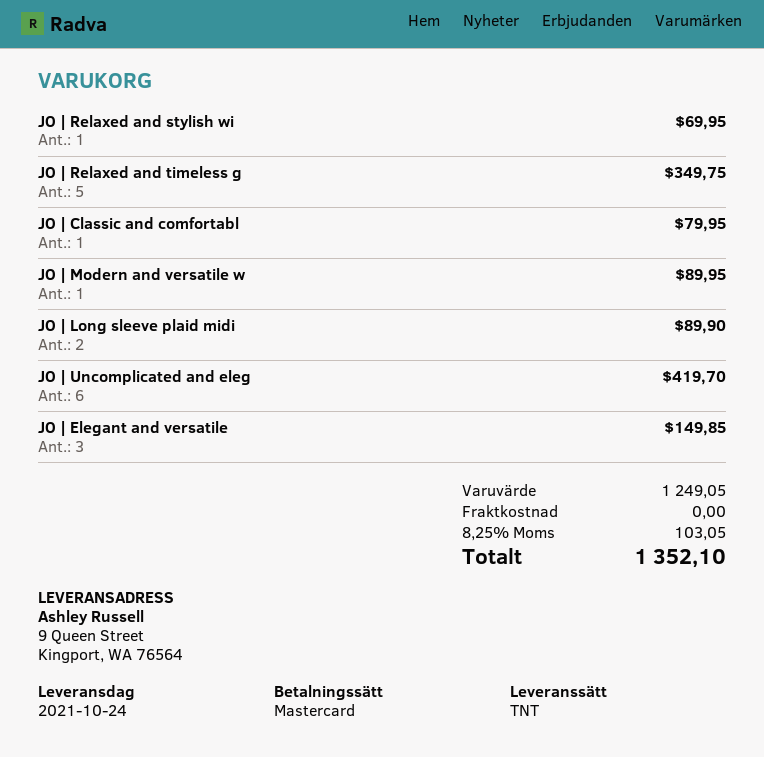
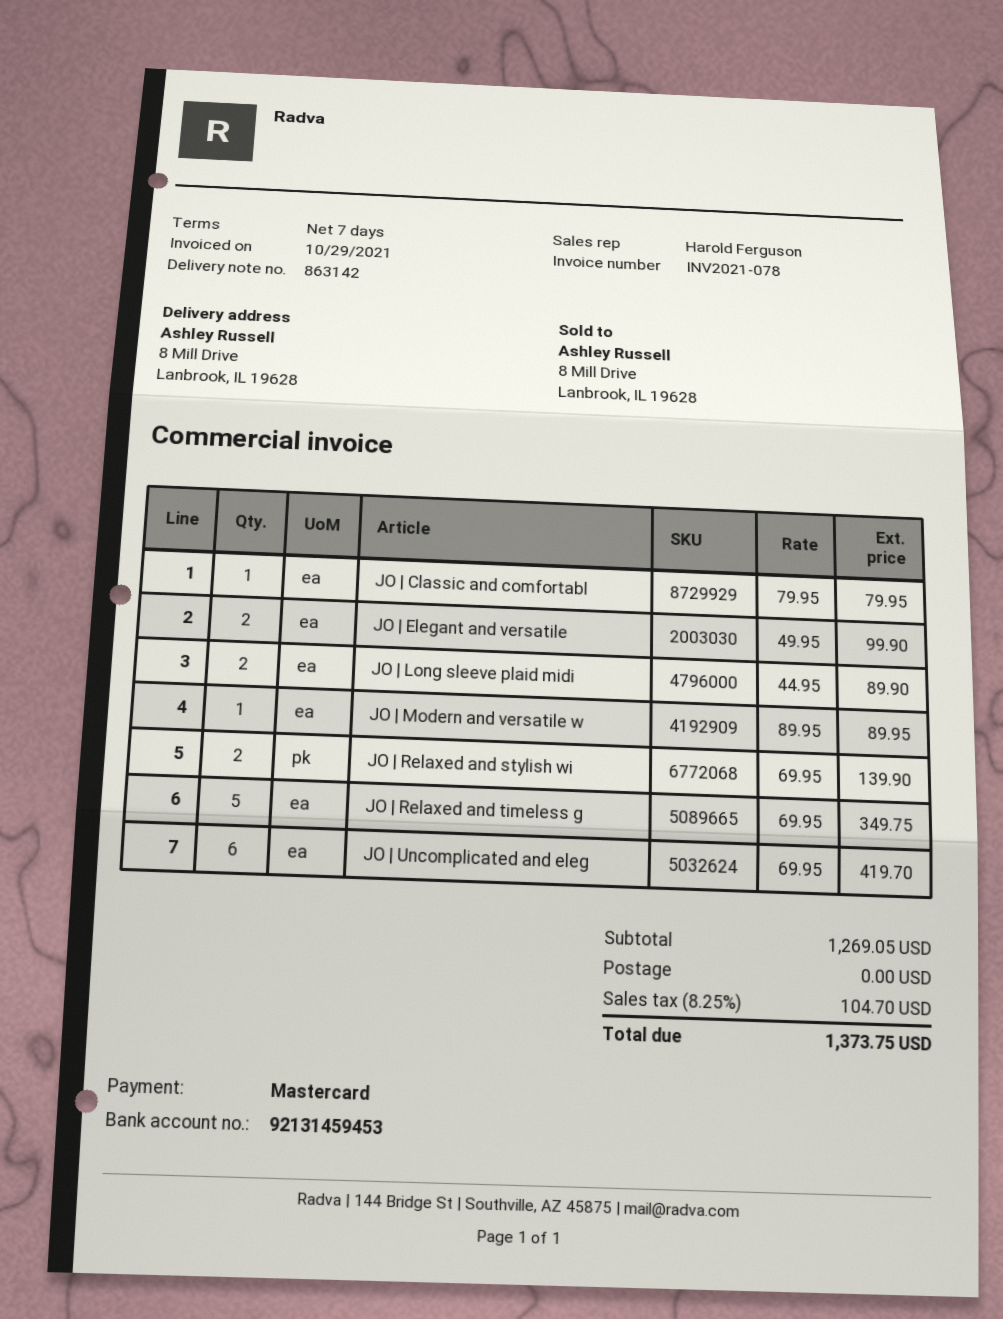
ship to: 9 Queen Street, Kingport, WA 76564 -> 8 Mill Drive, Lanbrook, IL 19628
JO | Relaxed and stylish wi: 1 for 69.95 -> 2 for 139.90
JO | Elegant and versatile: 3 for 149.85 -> 2 for 99.90
subtotal: 1249.05 -> 1269.05
tax: 8.25% = 103.05 -> 8.25% = 104.70
total: 1352.10 -> 1373.75

